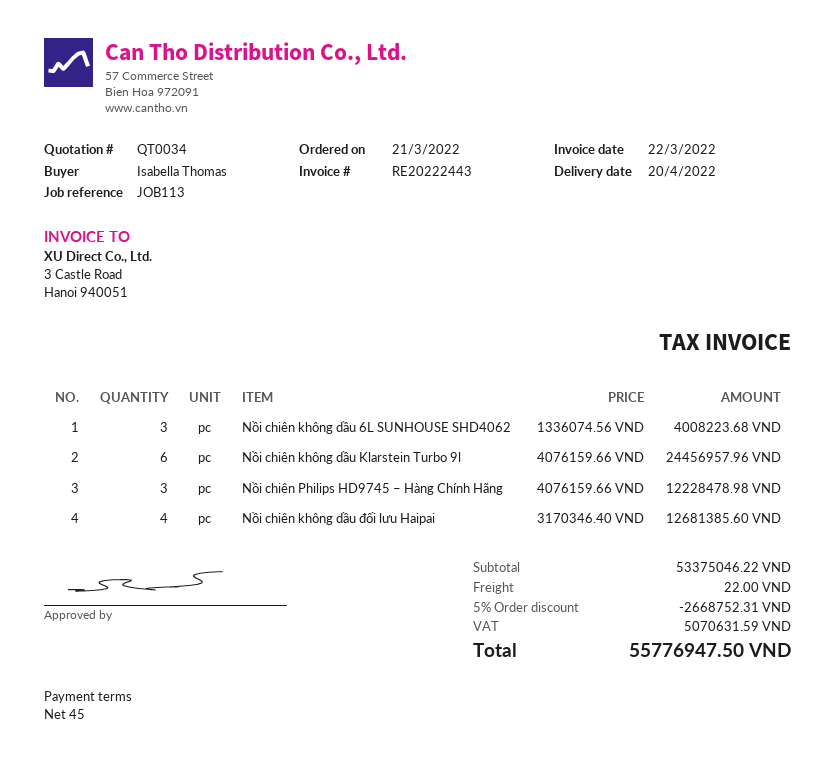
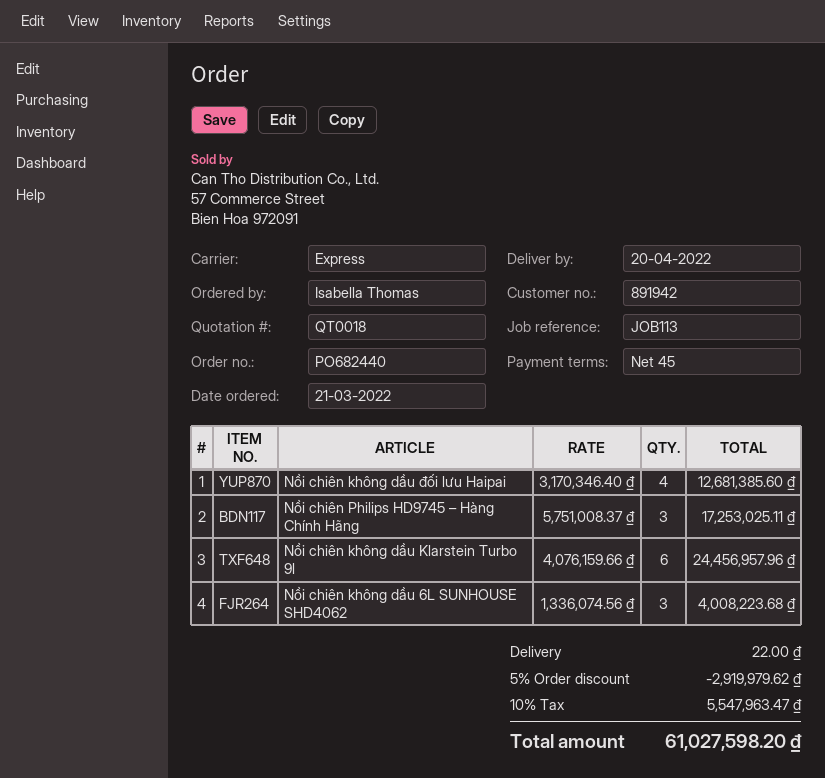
quote number: QT0034 -> QT0018
Nồi chiên Philips HD9745 – Hàng Chính Hãng: 3 x 4076159.66 = 12228478.98 -> 3 x 5751008.37 = 17253025.11
discount: 5% = 2668752.31 -> 5% = 2919979.62
tax: 5070631.59 -> 5547963.47
total: 55776947.50 -> 61027598.20

